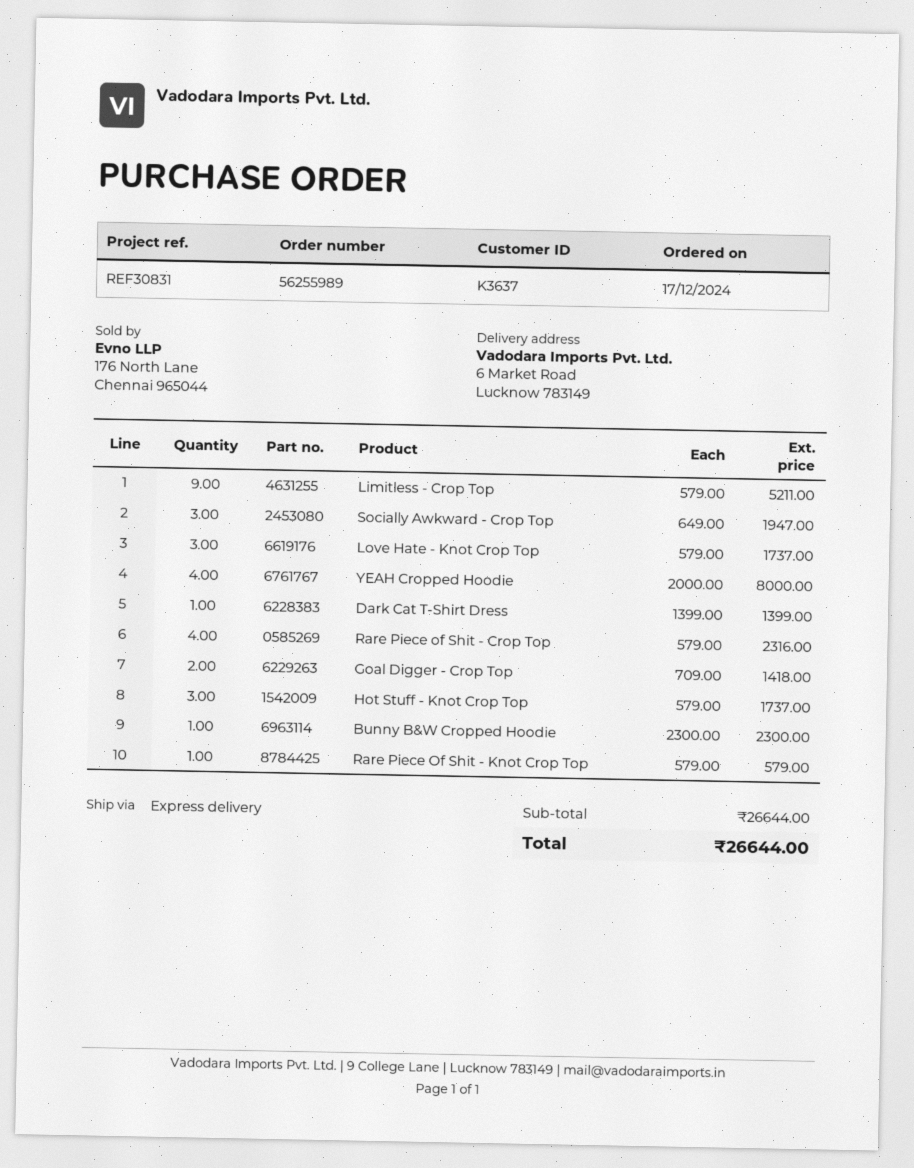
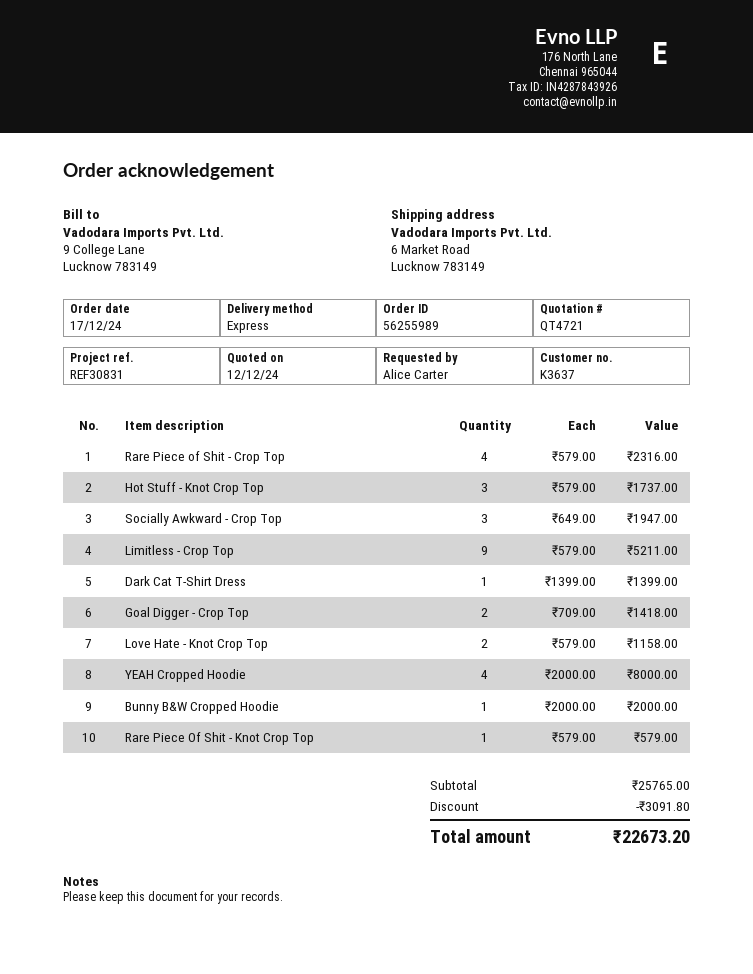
Love Hate - Knot Crop Top: 3 x 579.00 = 1737.00 -> 2 x 579.00 = 1158.00
Bunny B&W Cropped Hoodie: 1 x 2300.00 = 2300.00 -> 1 x 2000.00 = 2000.00
subtotal: 26644.00 -> 25765.00
discount: none -> 3091.80
total: 26644.00 -> 22673.20

